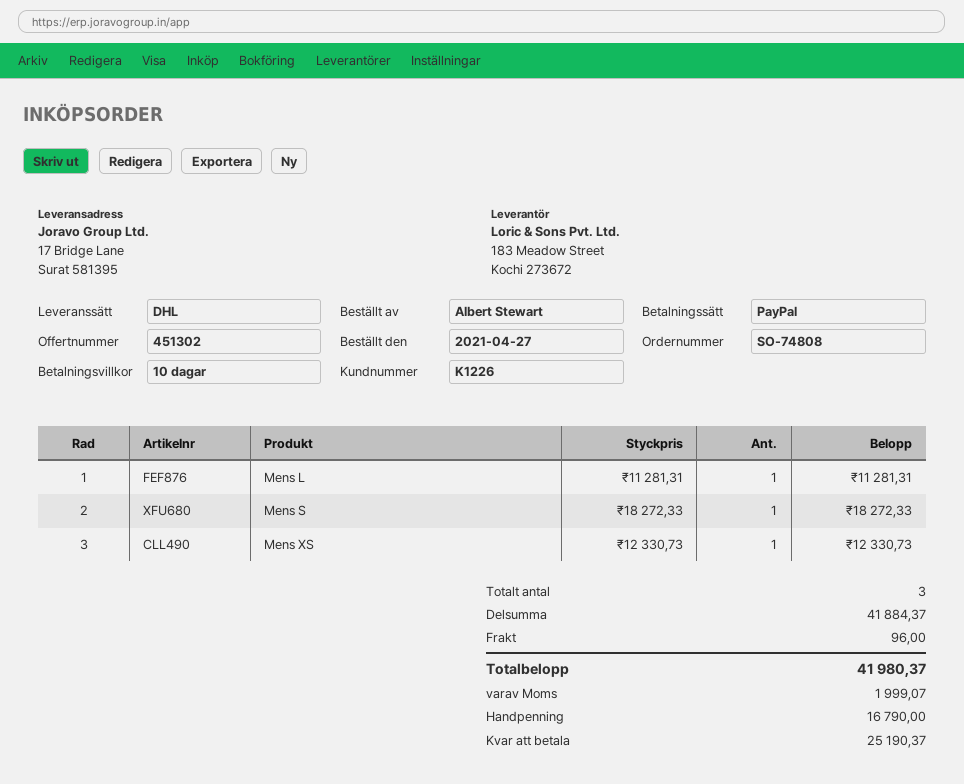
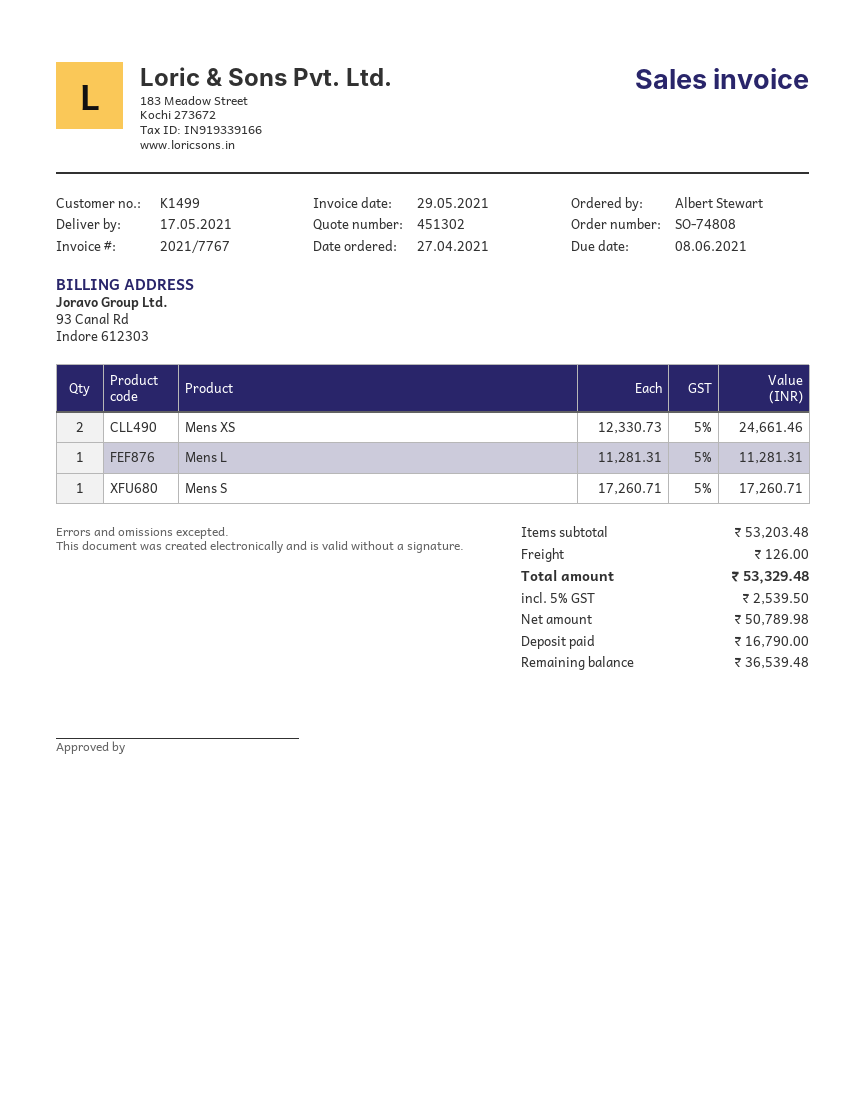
customer number: K1226 -> K1499
Mens S: 1 x 18272.33 = 18272.33 -> 1 x 17260.71 = 17260.71
Mens XS: 1 x 12330.73 = 12330.73 -> 2 x 12330.73 = 24661.46
subtotal: 41884.37 -> 53203.48
shipping: 96.00 -> 126.00
tax: 1999.07 -> 2539.50
total: 41980.37 -> 53329.48
balance: 25190.37 -> 36539.48

